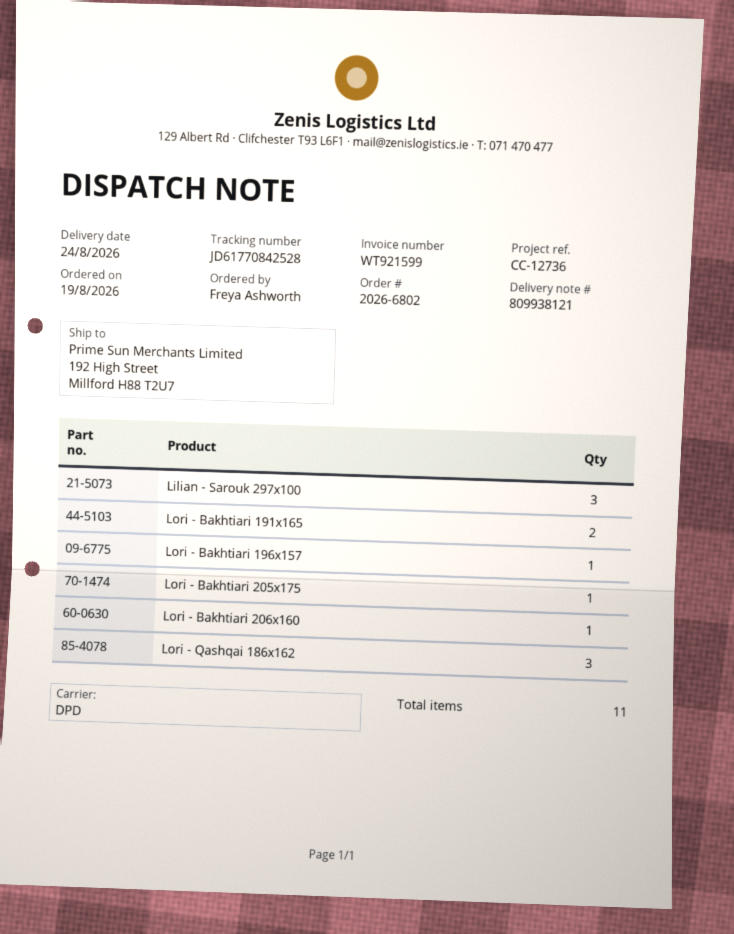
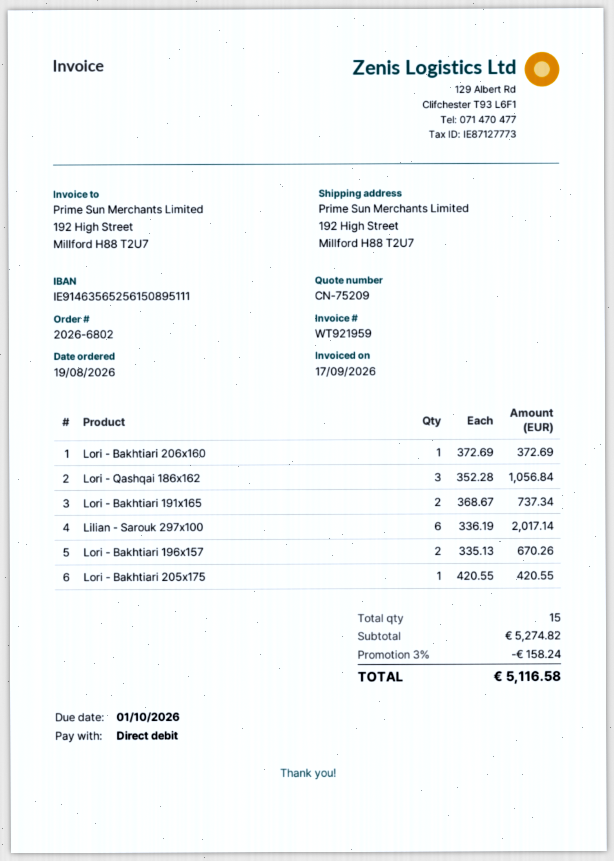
invoice number: WT921599 -> WT921959
Lilian - Sarouk 297x100: 3 -> 6
Lori - Bakhtiari 196x157: 1 -> 2
total quantity: 11 -> 15

